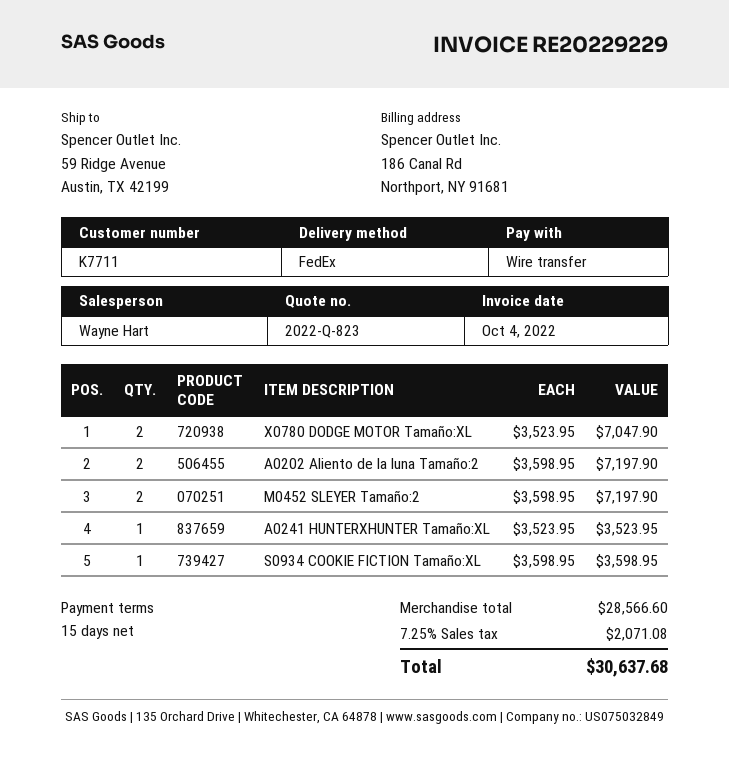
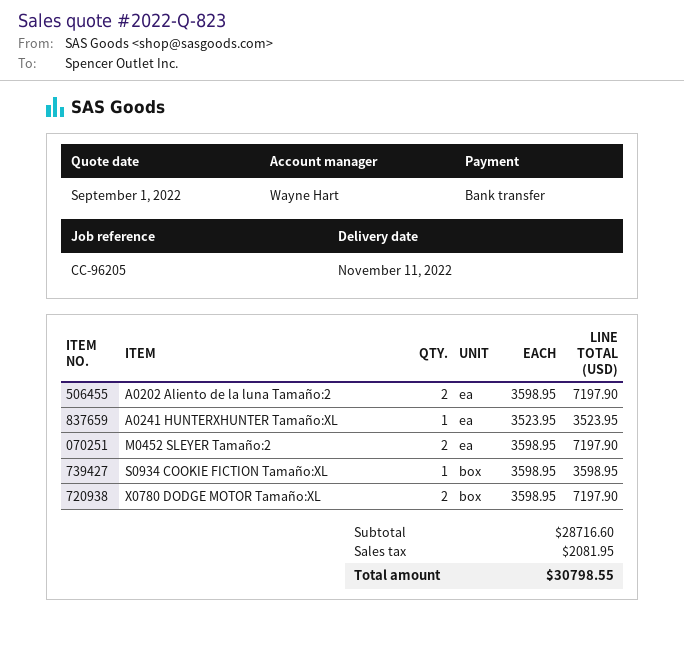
X0780 DODGE MOTOR Tamaño:XL: 2 x 3523.95 = 7047.90 -> 2 x 3598.95 = 7197.90
subtotal: 28566.60 -> 28716.60
tax: 2071.08 -> 2081.95
total: 30637.68 -> 30798.55

